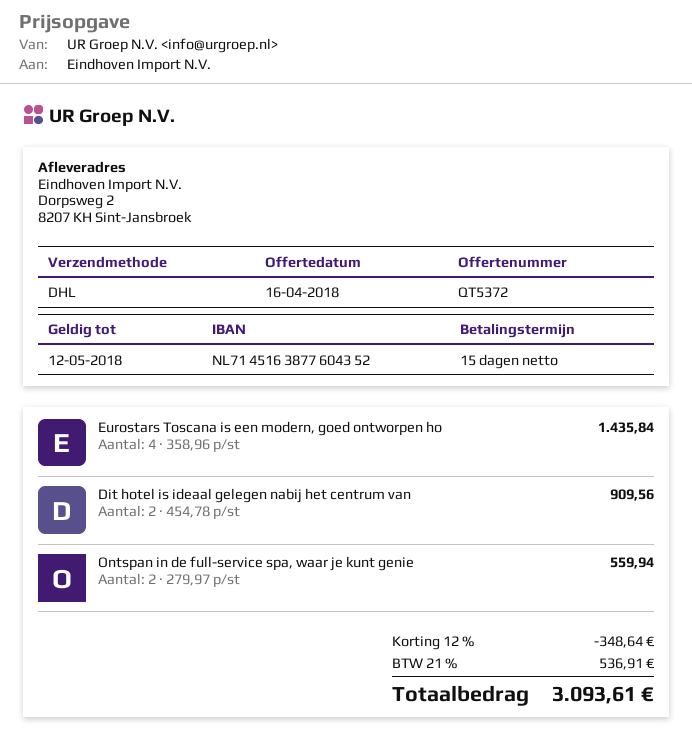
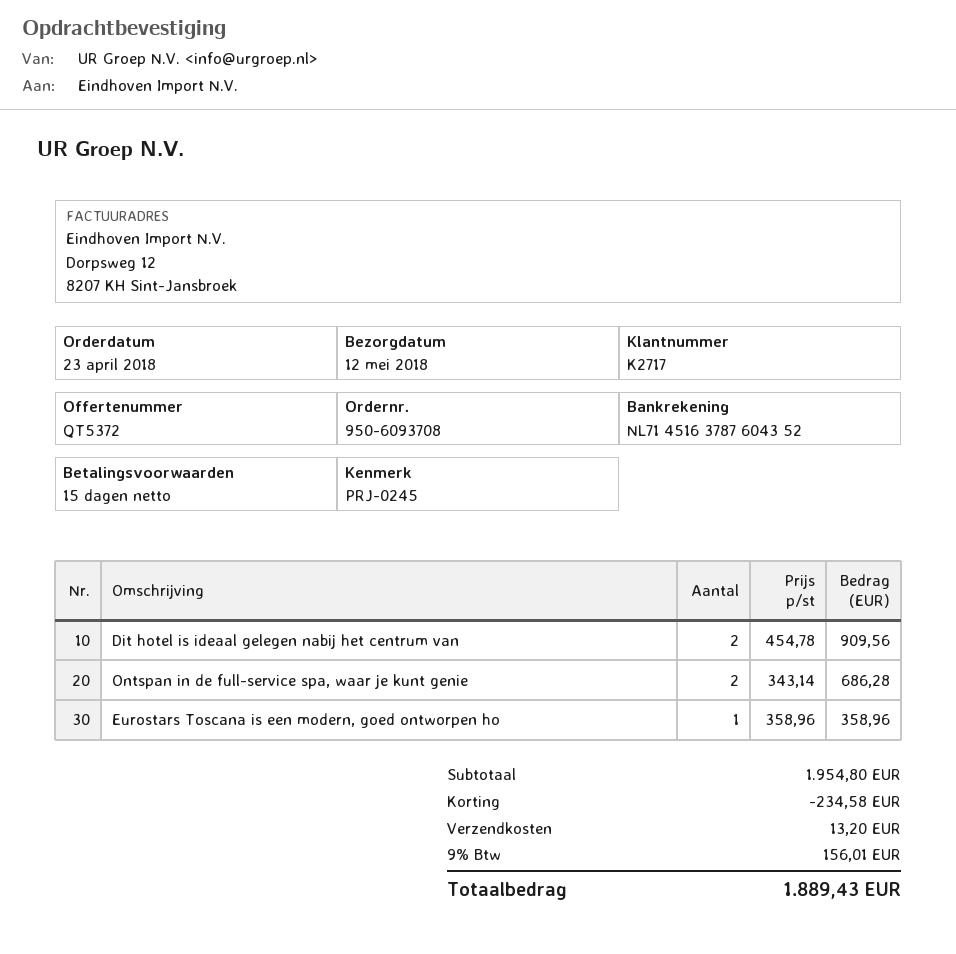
bank account: NL7145163877604352 -> NL7145163787604352
Eurostars Toscana is een modern, goed ontworpen ho: 4 x 358.96 = 1435.84 -> 1 x 358.96 = 358.96
Ontspan in de full-service spa, waar je kunt genie: 2 x 279.97 = 559.94 -> 2 x 343.14 = 686.28
discount: 348.64 -> 234.58
shipping: none -> 13.20
tax: 21% = 536.91 -> 9% = 156.01
total: 3093.61 -> 1889.43

